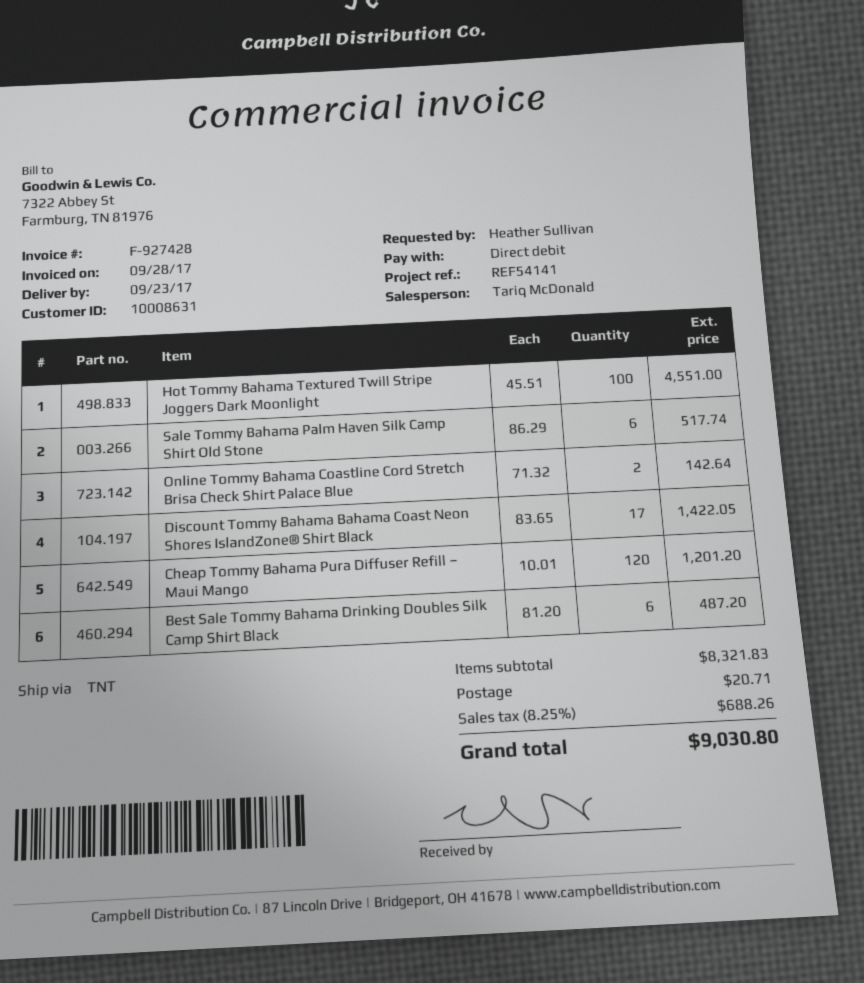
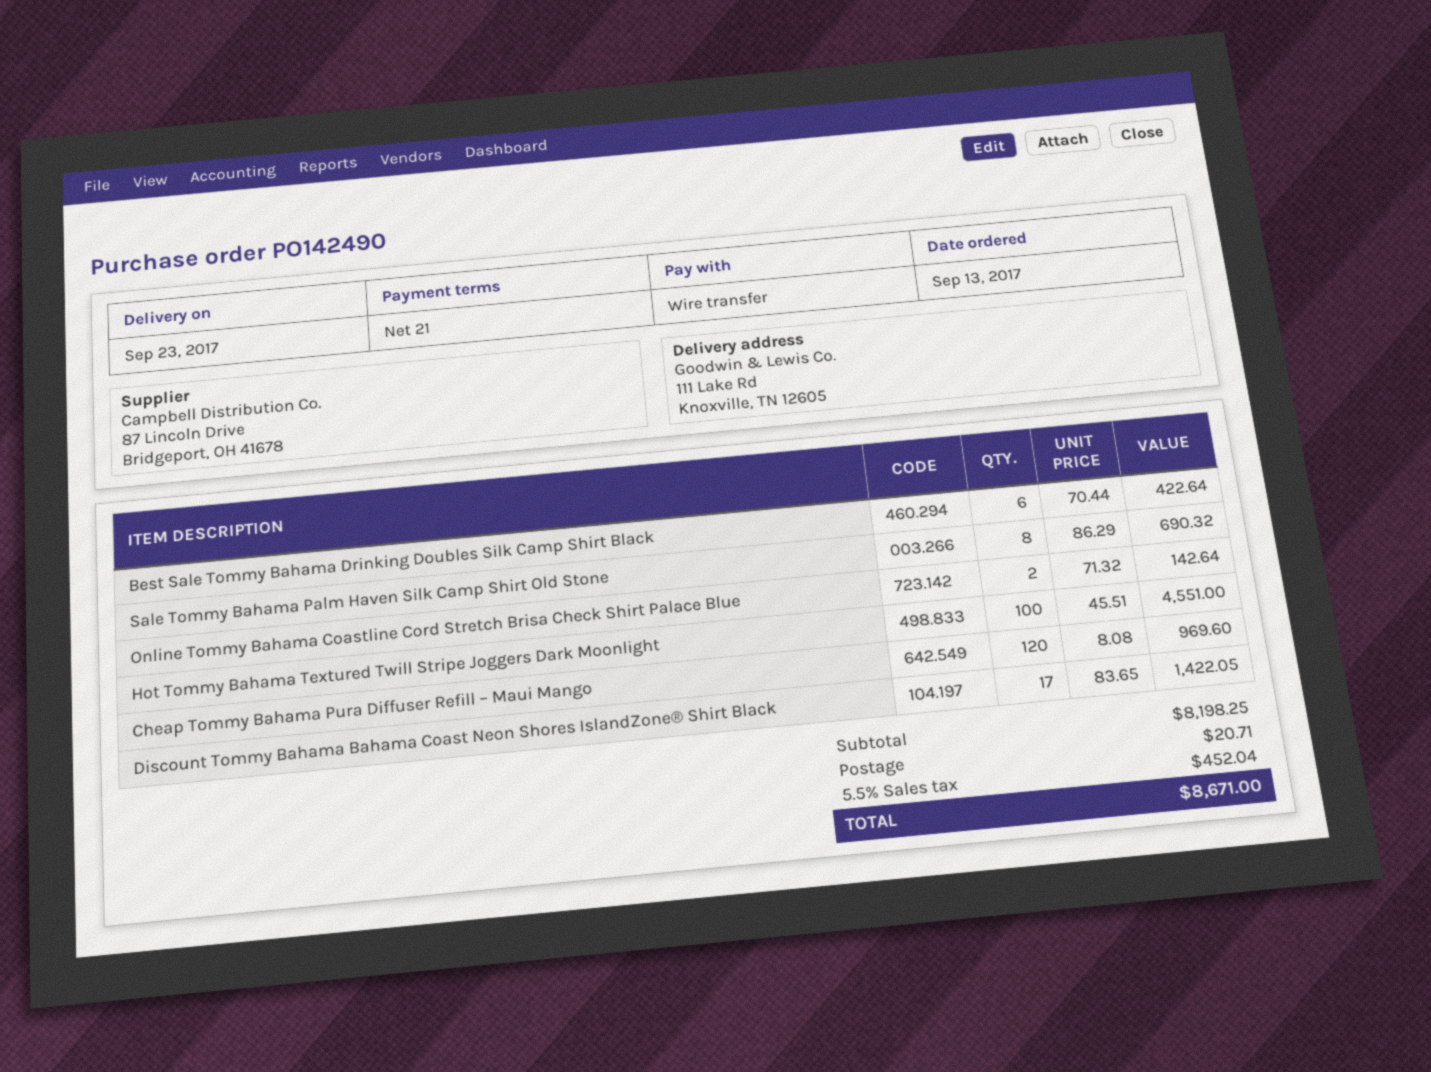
payment method: direct debit -> bank transfer
Sale Tommy Bahama Palm Haven Silk Camp Shirt Old Stone: 6 x 86.29 = 517.74 -> 8 x 86.29 = 690.32
Cheap Tommy Bahama Pura Diffuser Refill – Maui Mango: 120 x 10.01 = 1201.20 -> 120 x 8.08 = 969.60
Best Sale Tommy Bahama Drinking Doubles Silk Camp Shirt Black: 6 x 81.20 = 487.20 -> 6 x 70.44 = 422.64
subtotal: 8321.83 -> 8198.25
tax: 8.25% = 688.26 -> 5.5% = 452.04
total: 9030.80 -> 8671.00

